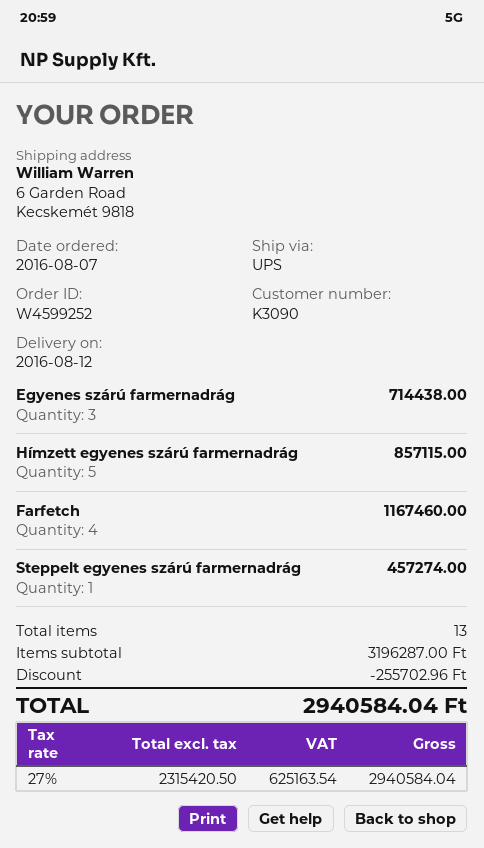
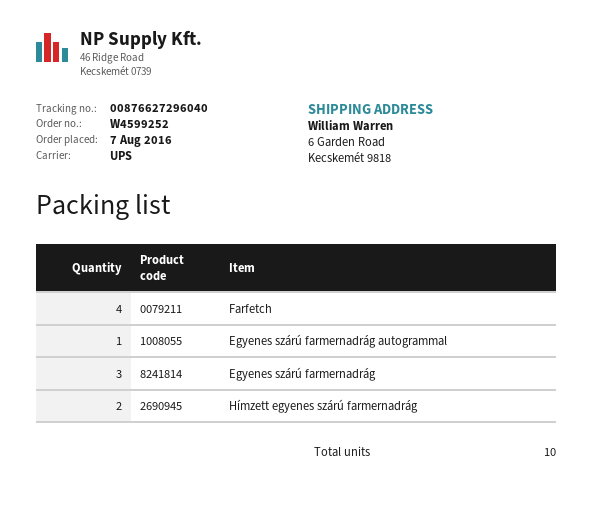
Hímzett egyenes szárú farmernadrág: 5 -> 2
Steppelt egyenes szárú farmernadrág: 1 -> none
Egyenes szárú farmernadrág autogrammal: none -> 1
total quantity: 13 -> 10

